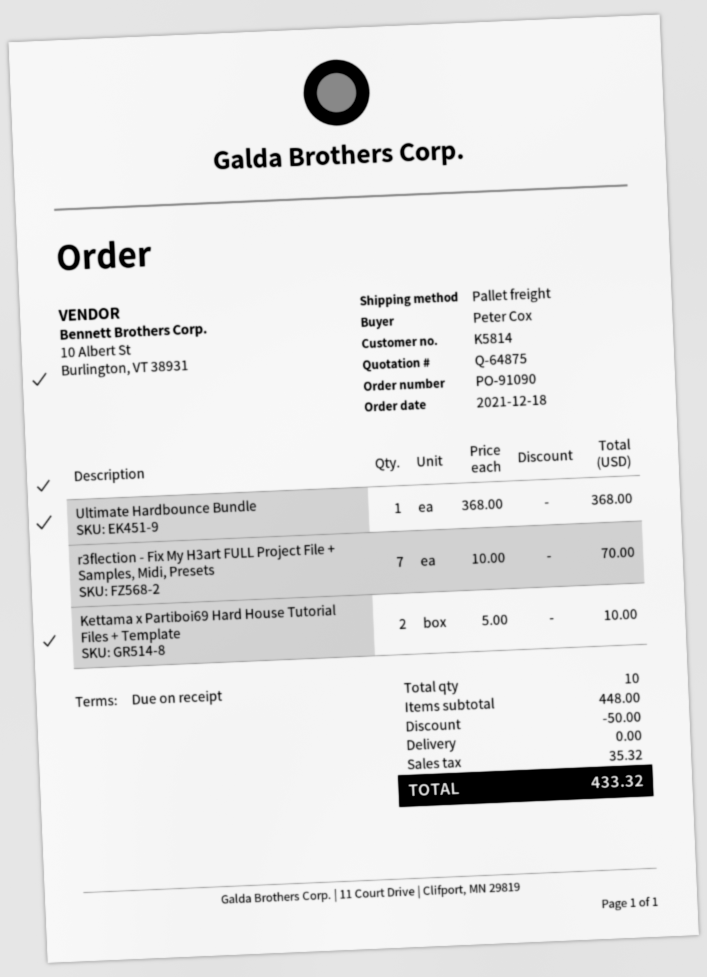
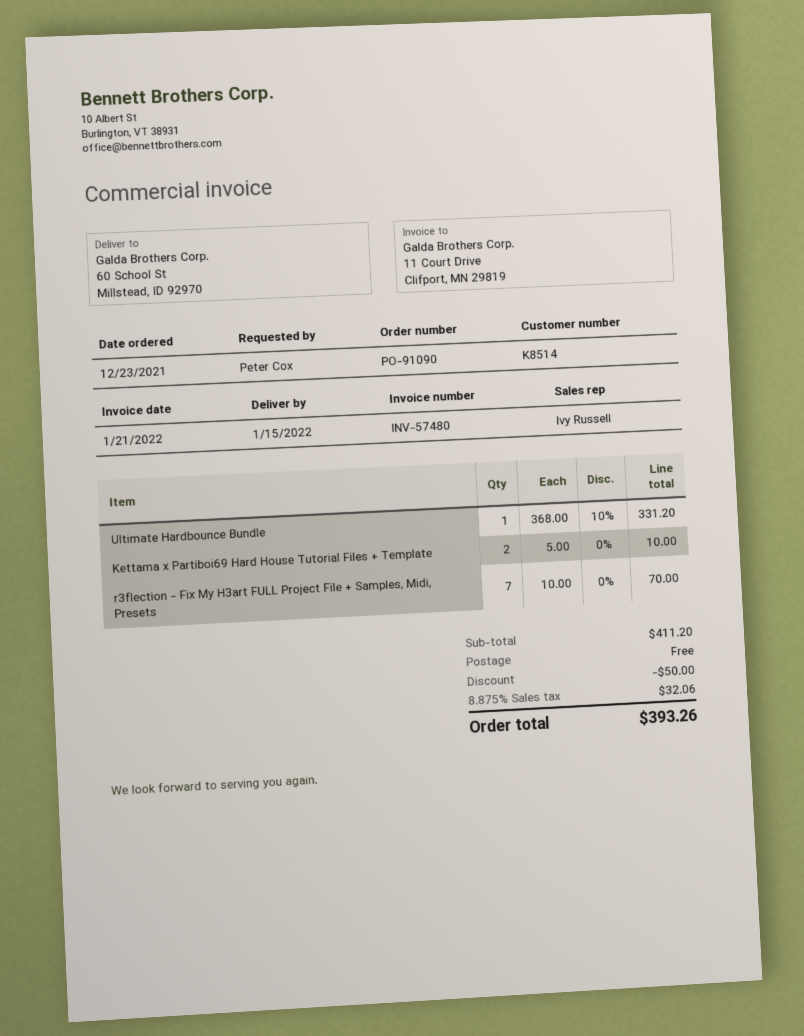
order date: 2021-12-18 -> 2021-12-23
customer number: K5814 -> K8514
Ultimate Hardbounce Bundle: 1 x 368.00 = 368.00 -> 1 x 368.00 - 10% = 331.20
subtotal: 448.00 -> 411.20
tax: 35.32 -> 32.06
total: 433.32 -> 393.26

